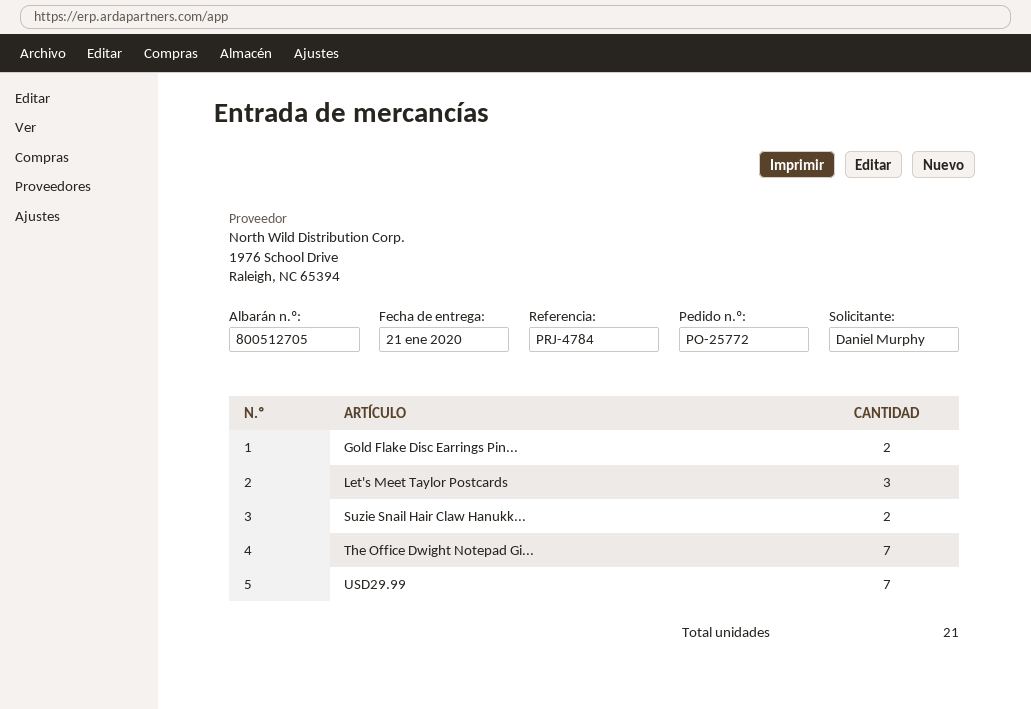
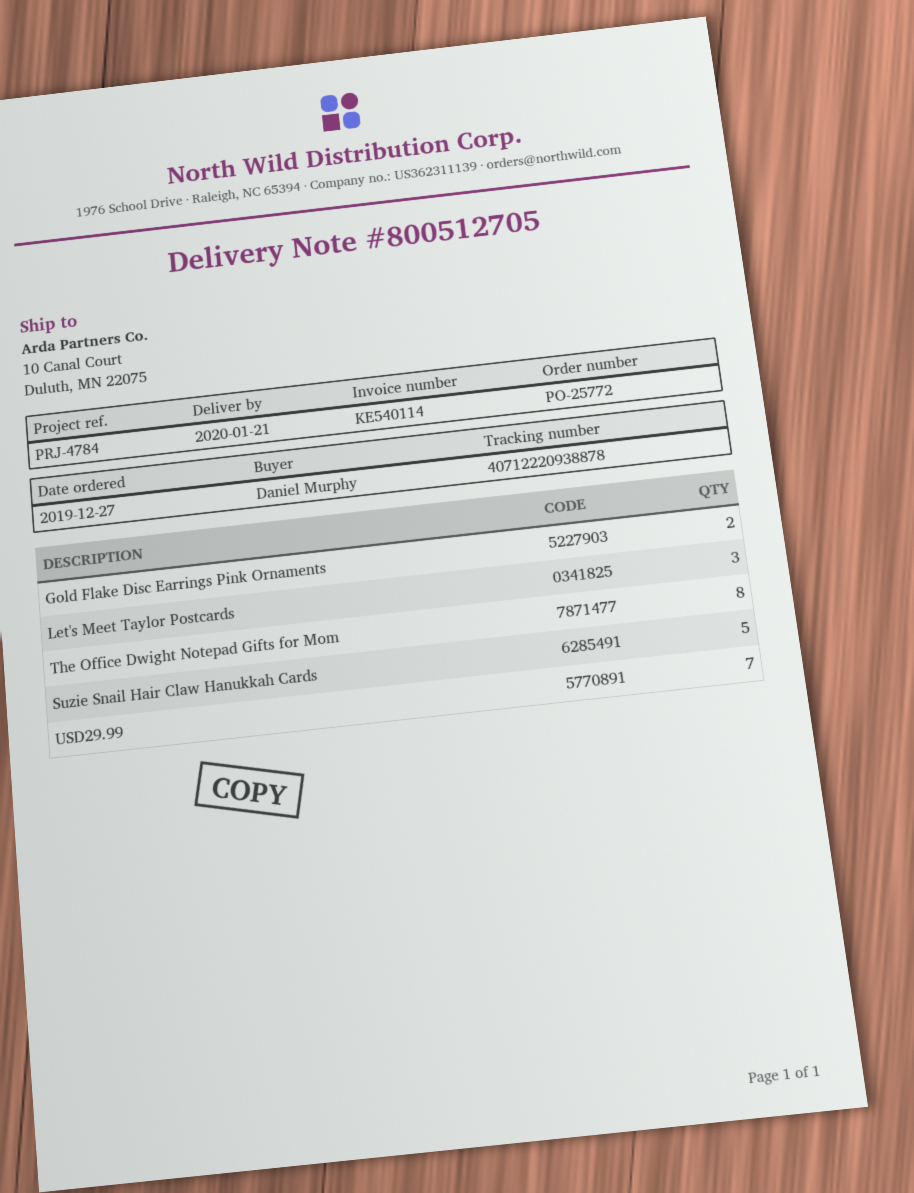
Suzie Snail Hair Claw Hanukk...: 2 -> 5
The Office Dwight Notepad Gi...: 7 -> 8

